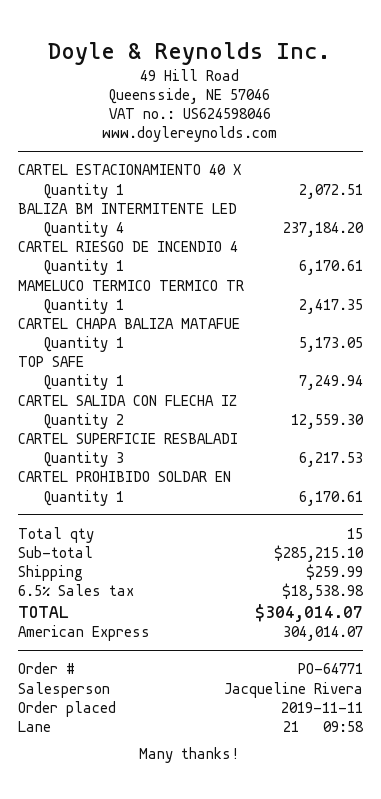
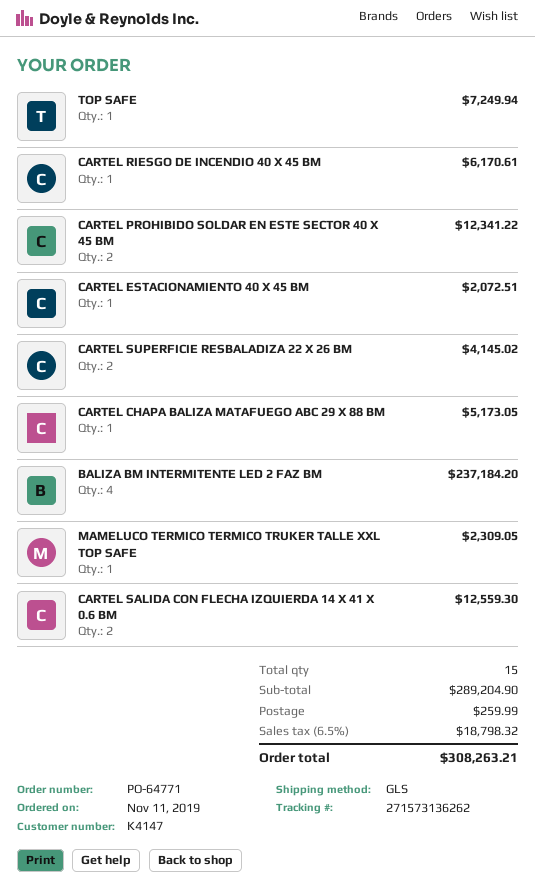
MAMELUCO TERMICO TERMICO TR: 1 for 2417.35 -> 1 for 2309.05
CARTEL SUPERFICIE RESBALADI: 3 for 6217.53 -> 2 for 4145.02
CARTEL PROHIBIDO SOLDAR EN: 1 for 6170.61 -> 2 for 12341.22
subtotal: 285215.10 -> 289204.90
tax: 6.5% = 18538.98 -> 6.5% = 18798.32
total: 304014.07 -> 308263.21

